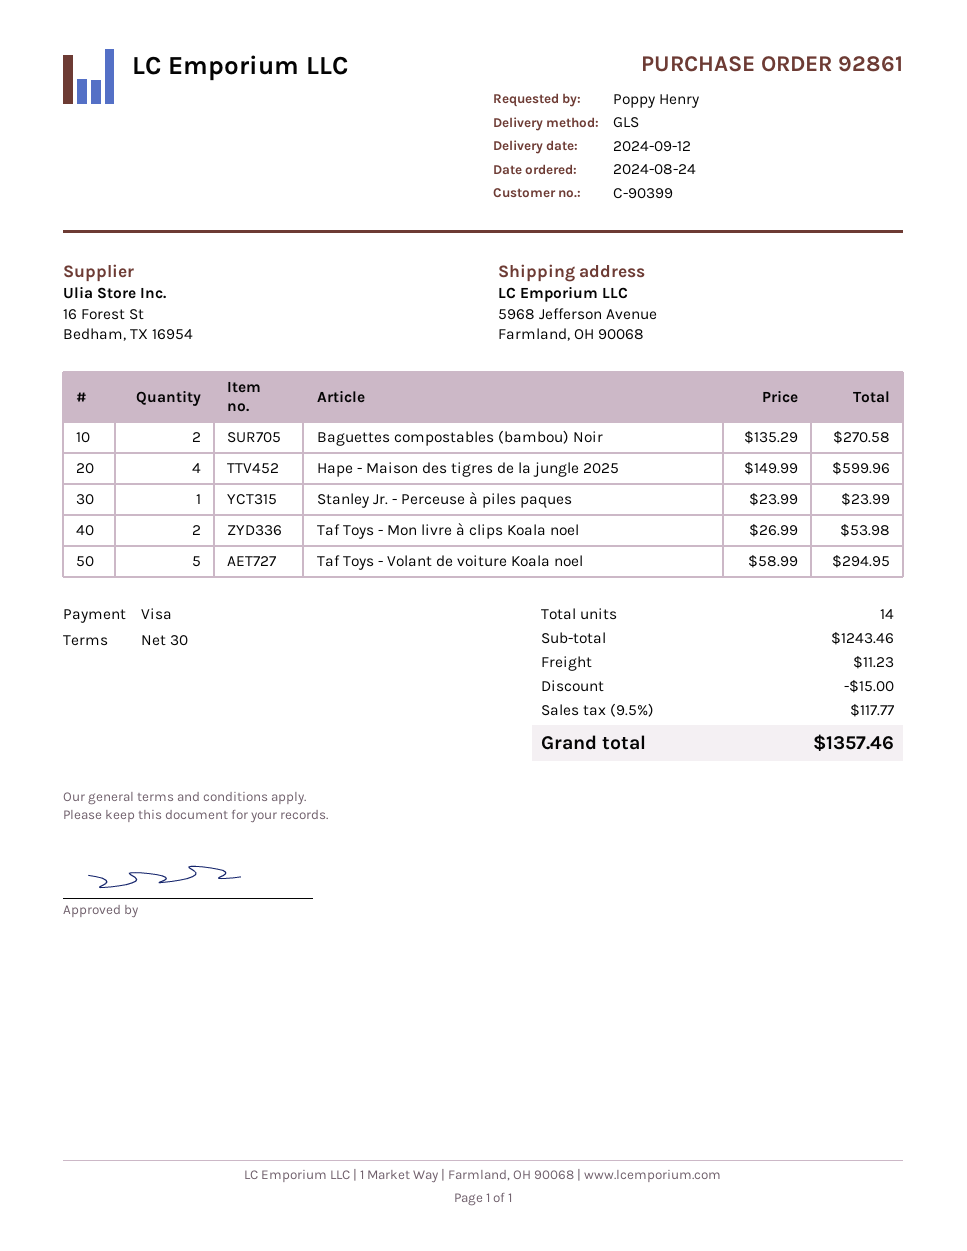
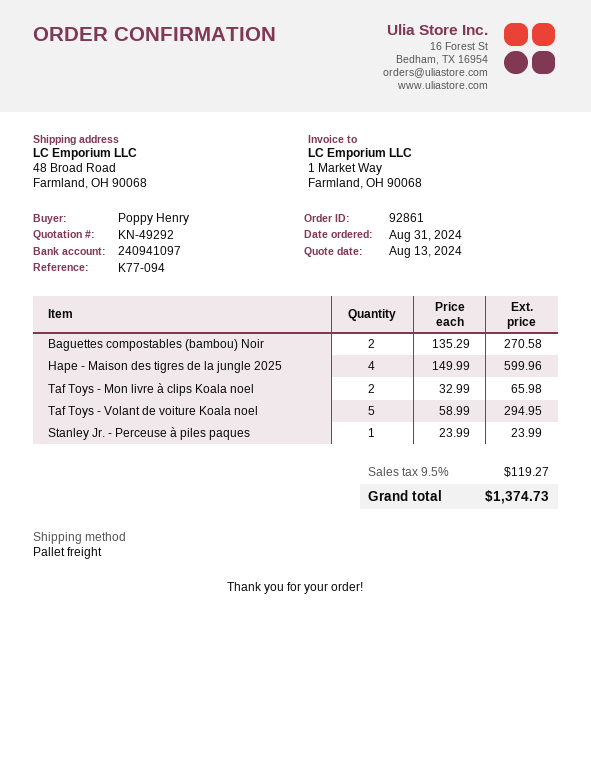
order date: 2024-08-24 -> 2024-08-31
shipping method: GLS -> pallet freight
ship to: 5968 Jefferson Avenue, Farmland, OH 90068 -> 48 Broad Road, Farmland, OH 90068
Taf Toys - Mon livre à clips Koala noel: 2 x 26.99 = 53.98 -> 2 x 32.99 = 65.98
discount: 15.00 -> none
shipping: 11.23 -> none
tax: 9.5% = 117.77 -> 9.5% = 119.27
total: 1357.46 -> 1374.73

